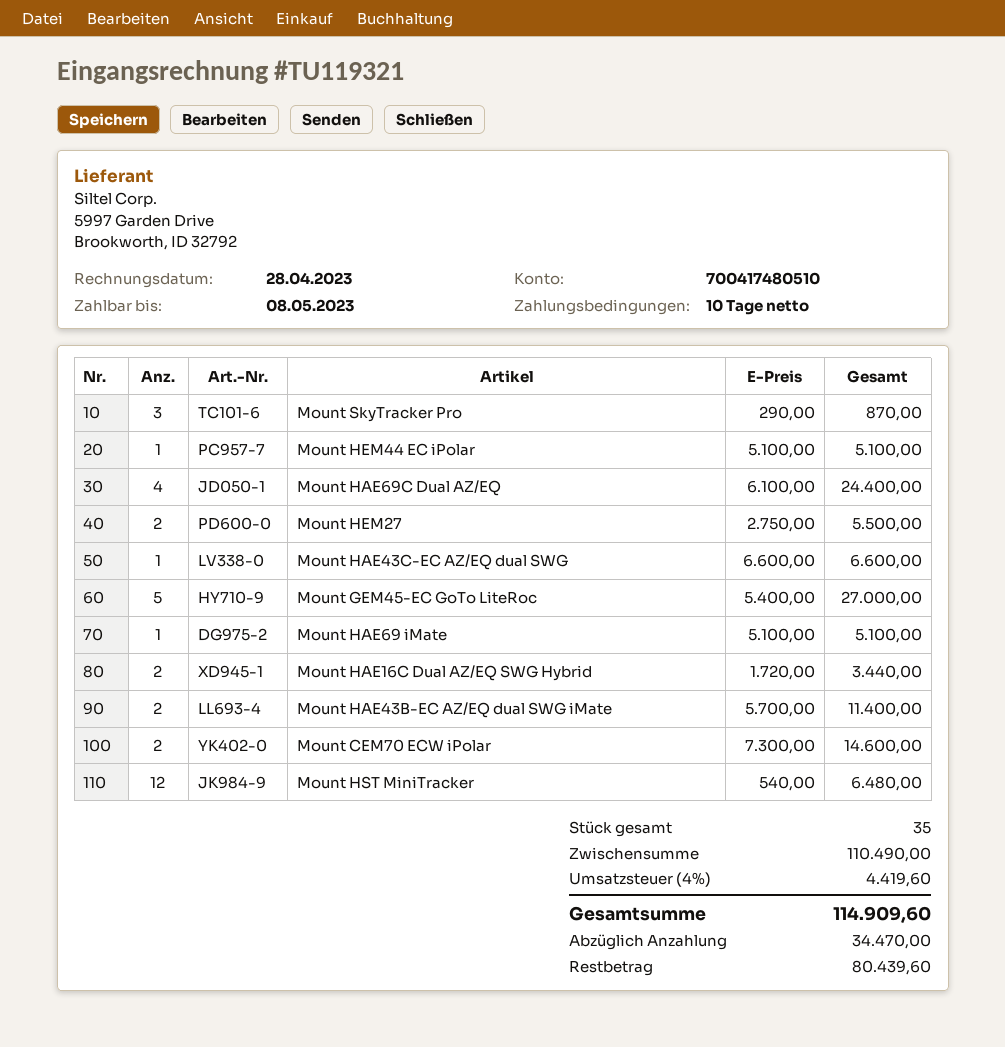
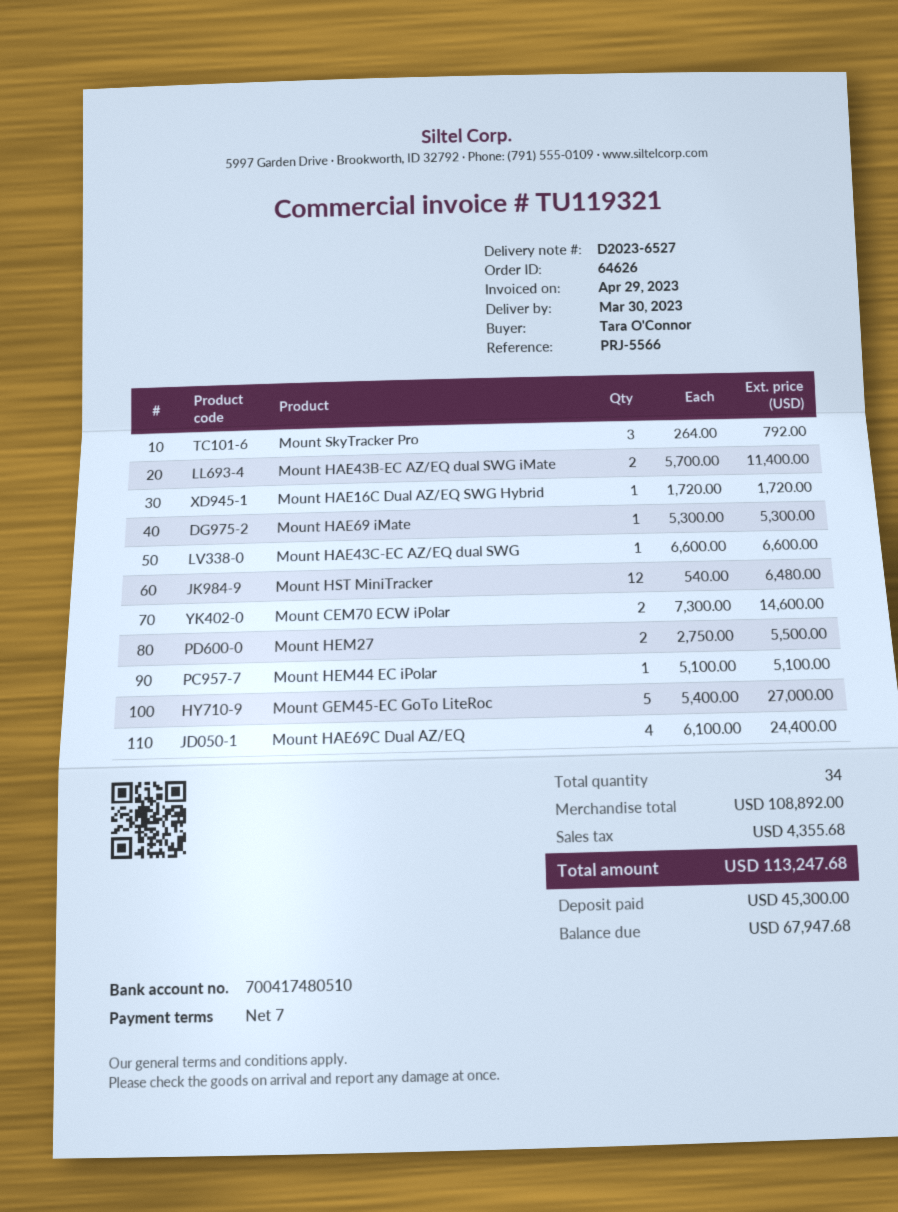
invoice date: 2023-04-28 -> 2023-04-29
payment terms: 10 days -> 7 days
Mount SkyTracker Pro: 3 x 290.00 = 870.00 -> 3 x 264.00 = 792.00
Mount HAE69 iMate: 1 x 5100.00 = 5100.00 -> 1 x 5300.00 = 5300.00
Mount HAE16C Dual AZ/EQ SWG Hybrid: 2 x 1720.00 = 3440.00 -> 1 x 1720.00 = 1720.00
total quantity: 35 -> 34
subtotal: 110490.00 -> 108892.00
tax: 4419.60 -> 4355.68
total: 114909.60 -> 113247.68
deposit: 34470.00 -> 45300.00
balance: 80439.60 -> 67947.68

